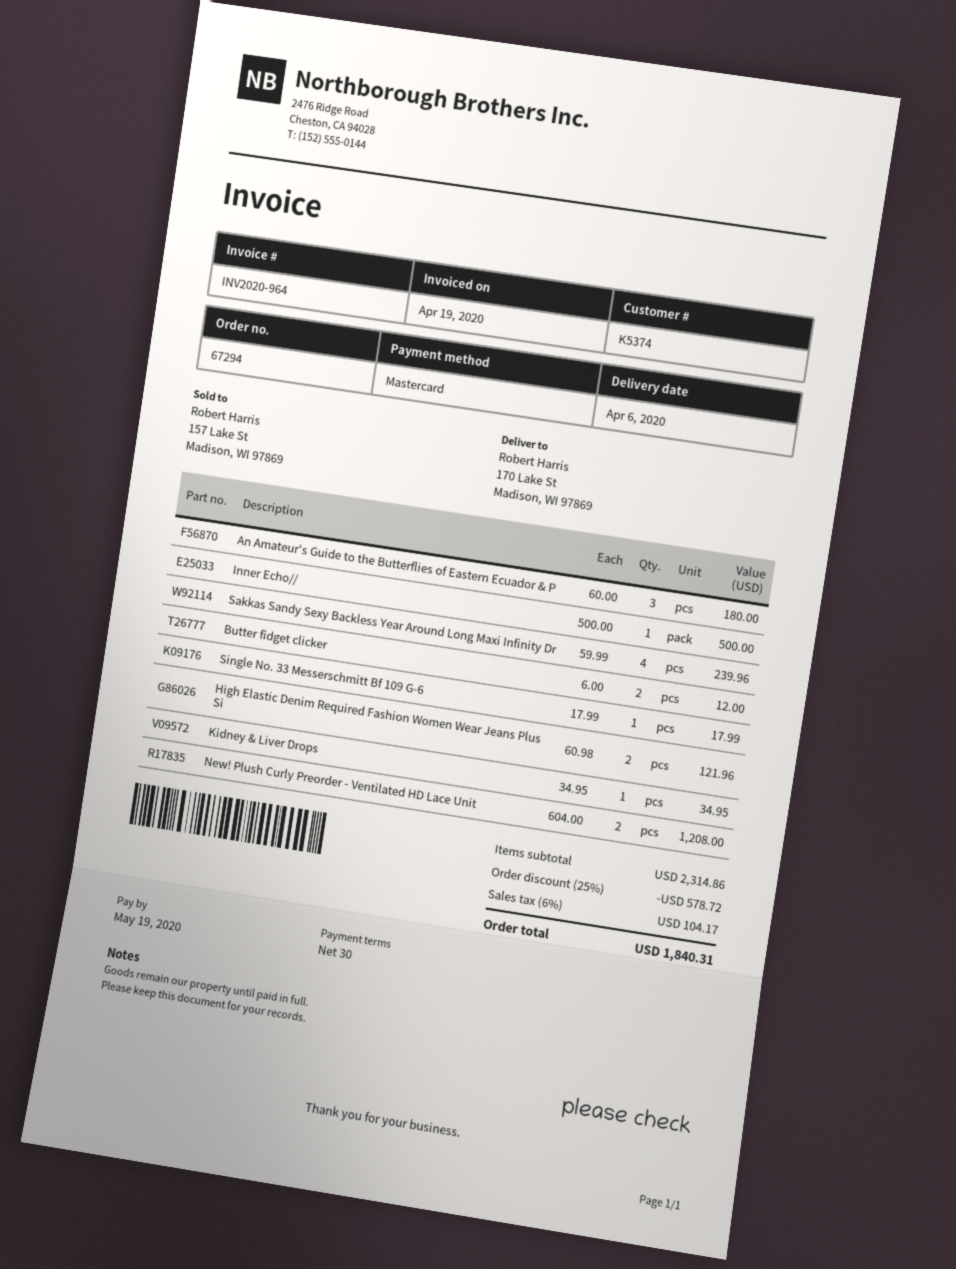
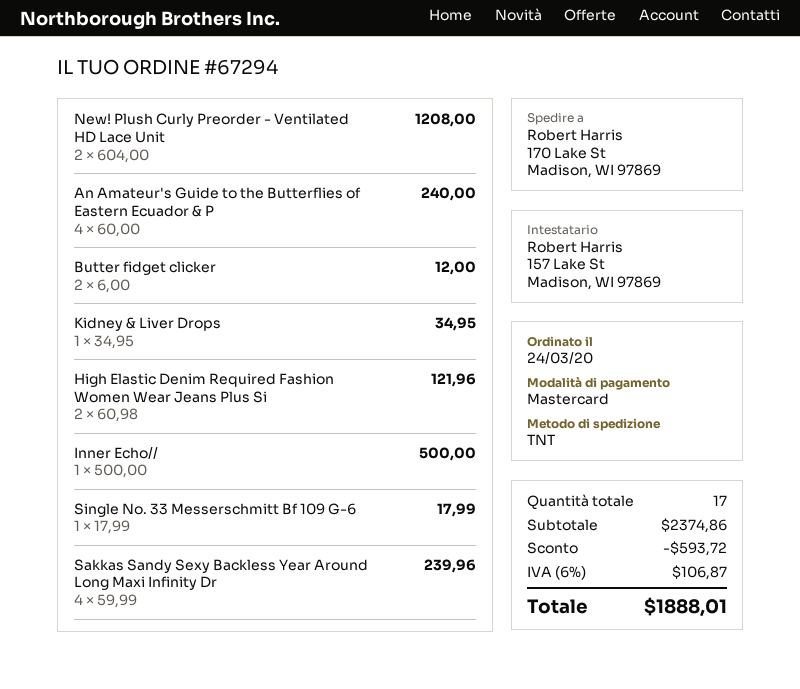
An Amateur's Guide to the Butterflies of Eastern Ecuador & P: 3 x 60.00 = 180.00 -> 4 x 60.00 = 240.00
subtotal: 2314.86 -> 2374.86
discount: 578.72 -> 593.72
tax: 6% = 104.17 -> 6% = 106.87
total: 1840.31 -> 1888.01

